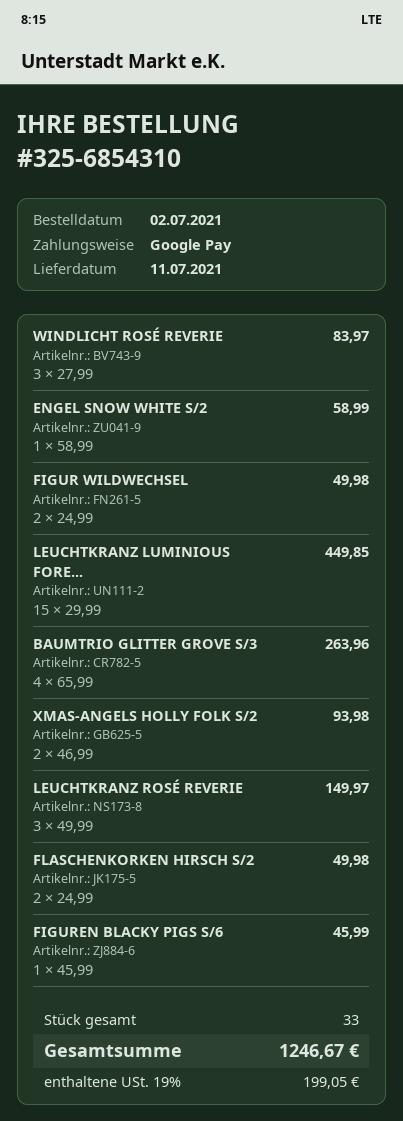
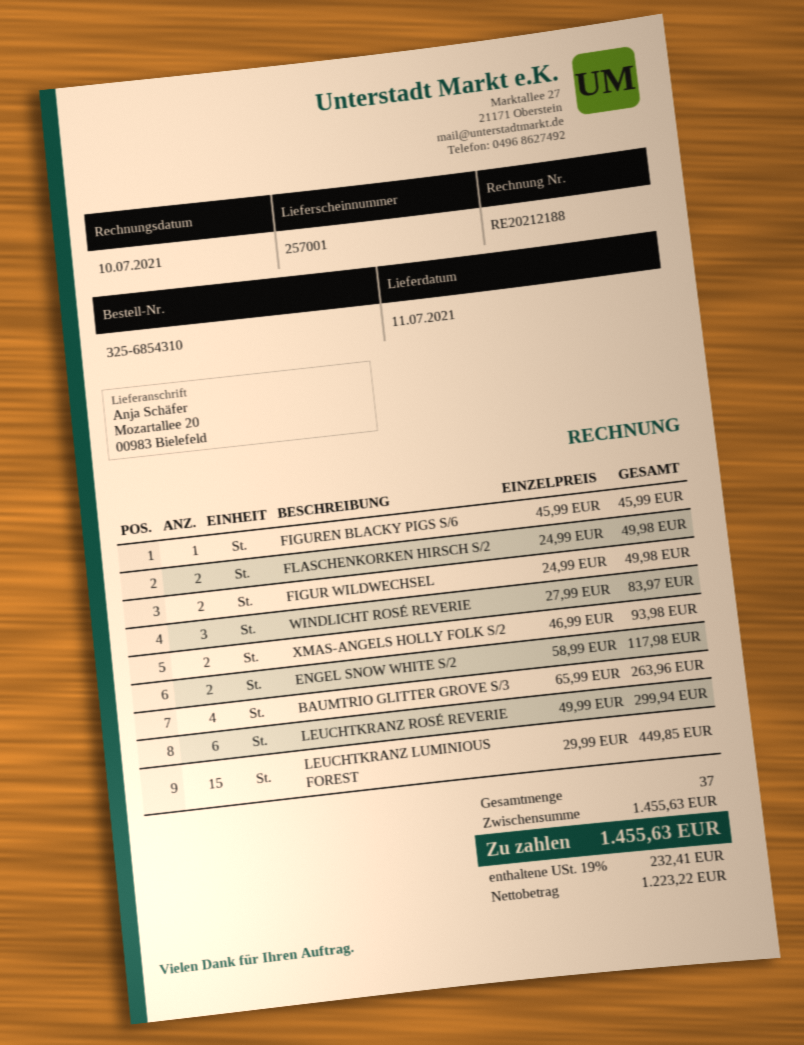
ENGEL SNOW WHITE S/2: 1 x 58.99 = 58.99 -> 2 x 58.99 = 117.98
LEUCHTKRANZ ROSÉ REVERIE: 3 x 49.99 = 149.97 -> 6 x 49.99 = 299.94
total quantity: 33 -> 37
tax: 19% = 199.05 -> 19% = 232.41
total: 1246.67 -> 1455.63

